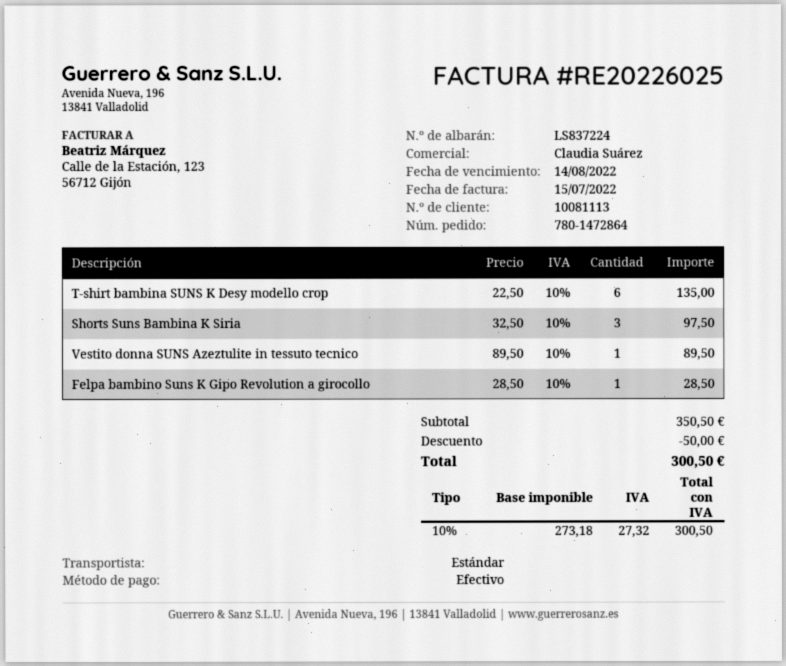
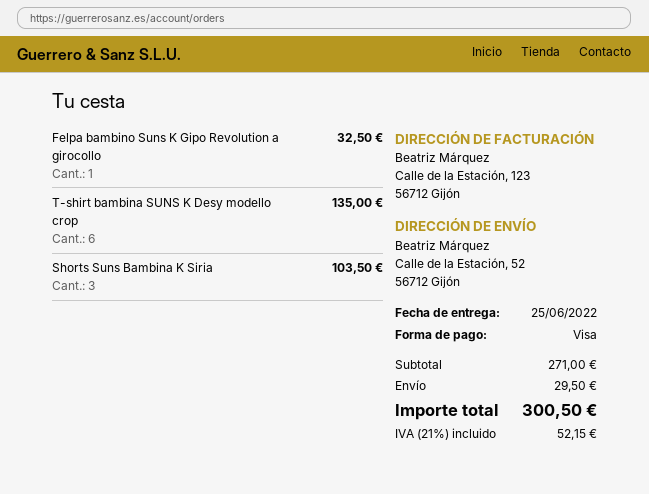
payment method: cash -> Visa
Shorts Suns Bambina K Siria: 3 for 97.50 -> 3 for 103.50
Vestito donna SUNS Azeztulite in tessuto tecnico: 1 for 89.50 -> none
Felpa bambino Suns K Gipo Revolution a girocollo: 1 for 28.50 -> 1 for 32.50
subtotal: 350.50 -> 271.00
discount: 50.00 -> none
shipping: none -> 29.50
tax: 10% = 27.32 -> 21% = 52.15

